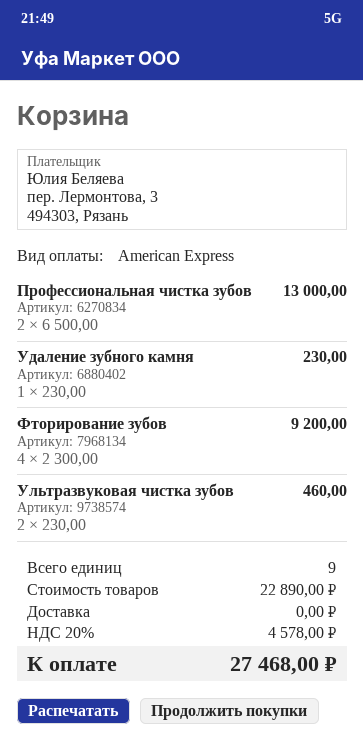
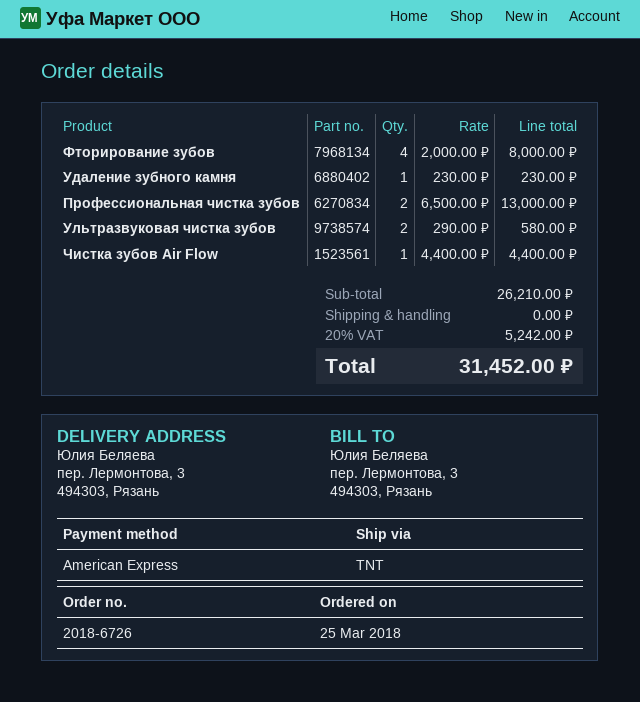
Фторирование зубов: 4 x 2300.00 = 9200.00 -> 4 x 2000.00 = 8000.00
Ультразвуковая чистка зубов: 2 x 230.00 = 460.00 -> 2 x 290.00 = 580.00
Чистка зубов Air Flow: none -> 1 x 4400.00 = 4400.00
subtotal: 22890.00 -> 26210.00
tax: 20% = 4578.00 -> 20% = 5242.00
total: 27468.00 -> 31452.00

